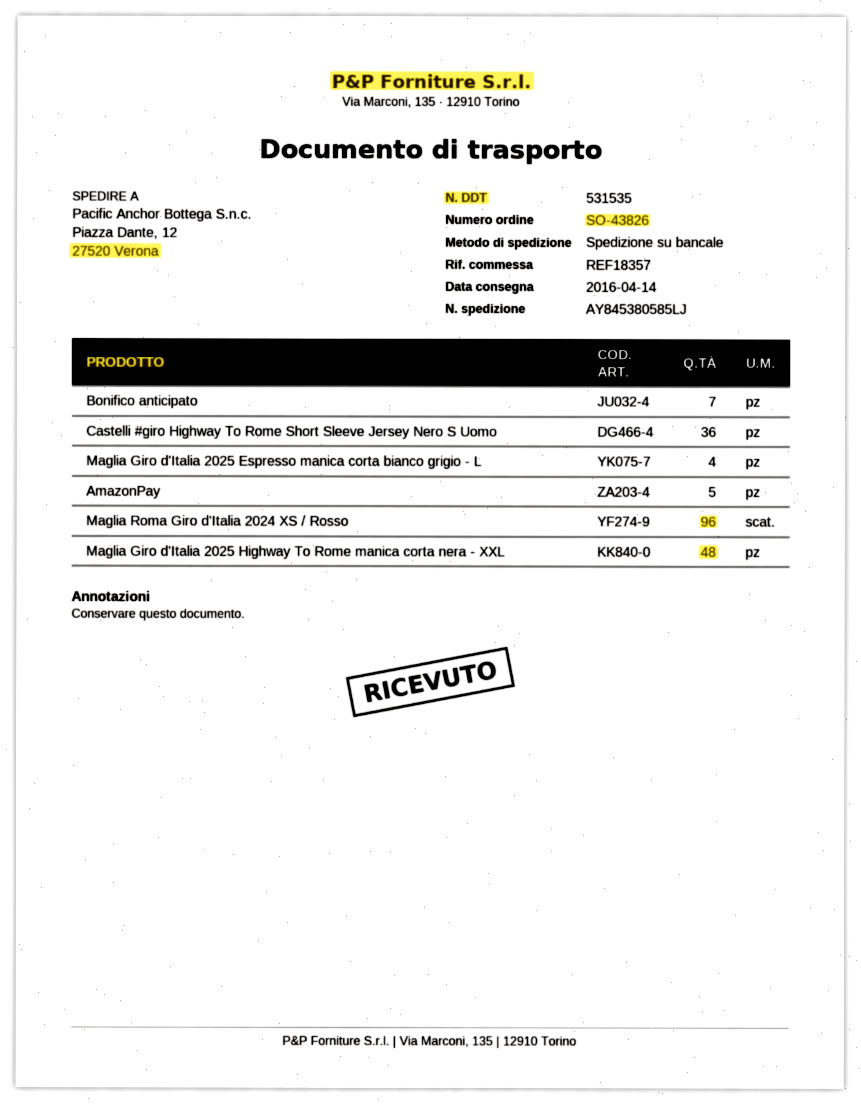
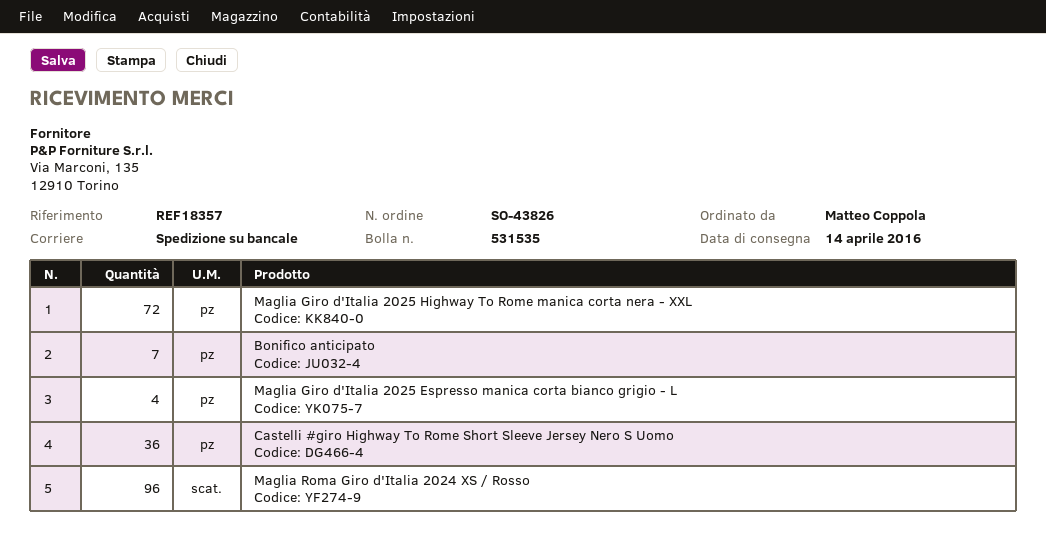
AmazonPay: 5 -> none
Maglia Giro d'Italia 2025 Highway To Rome manica corta nera - XXL: 48 -> 72

